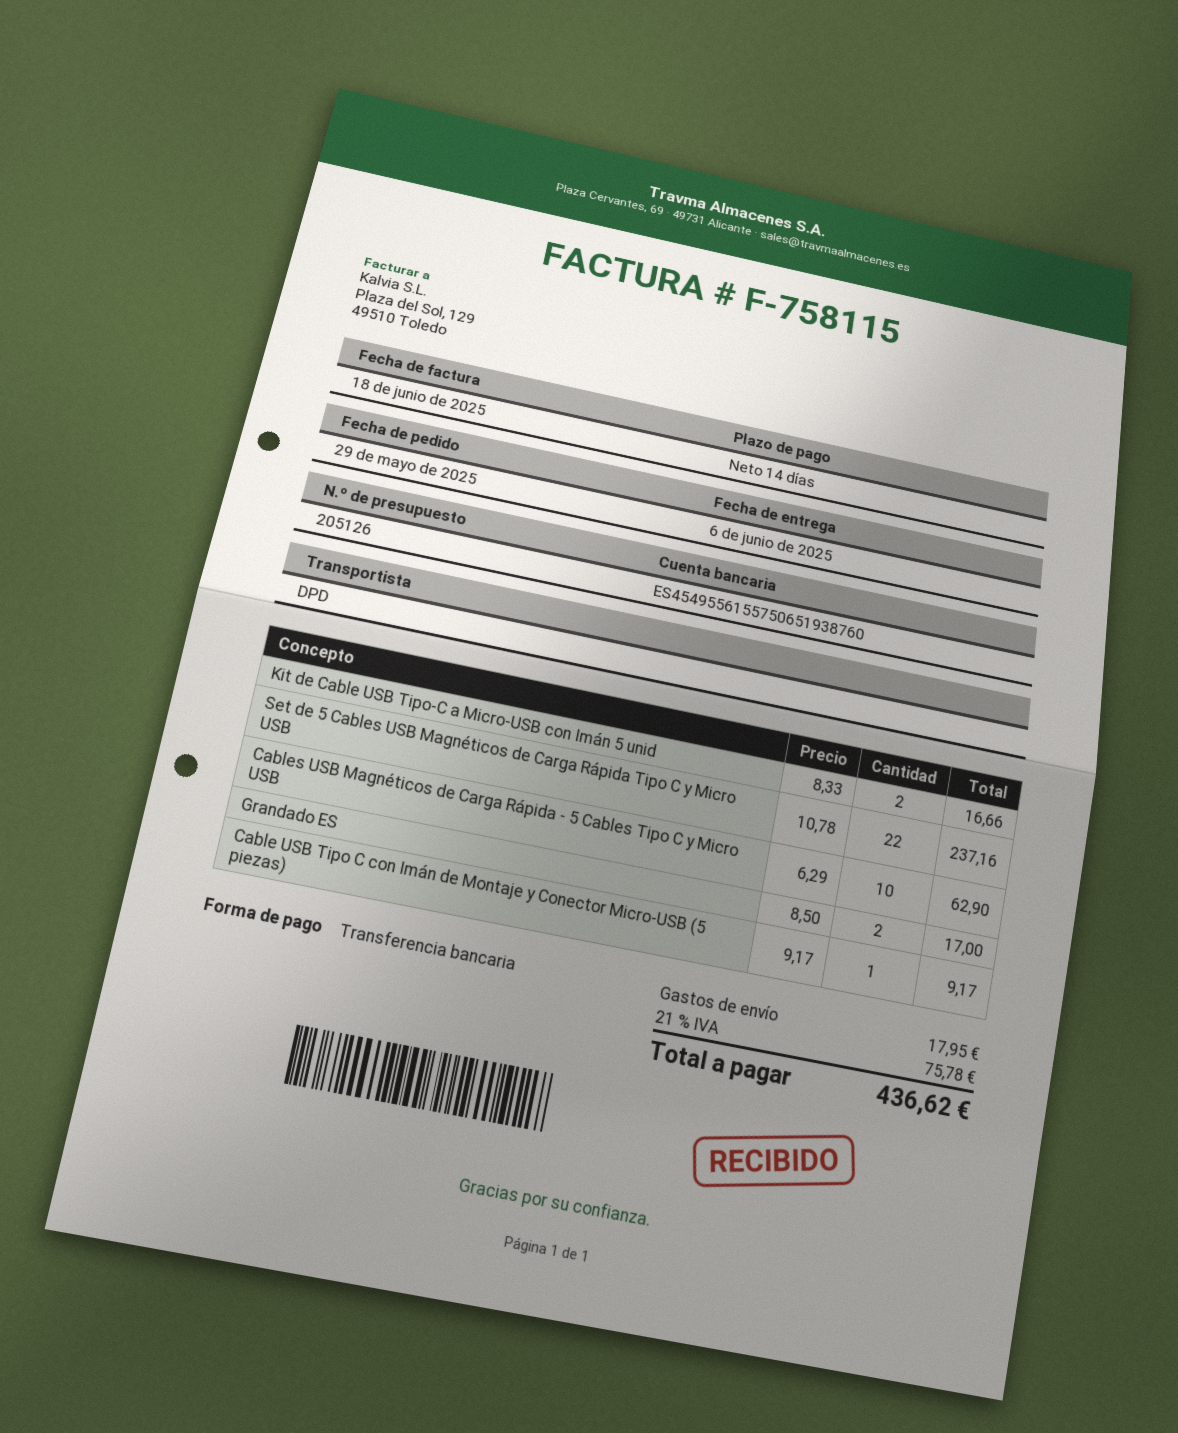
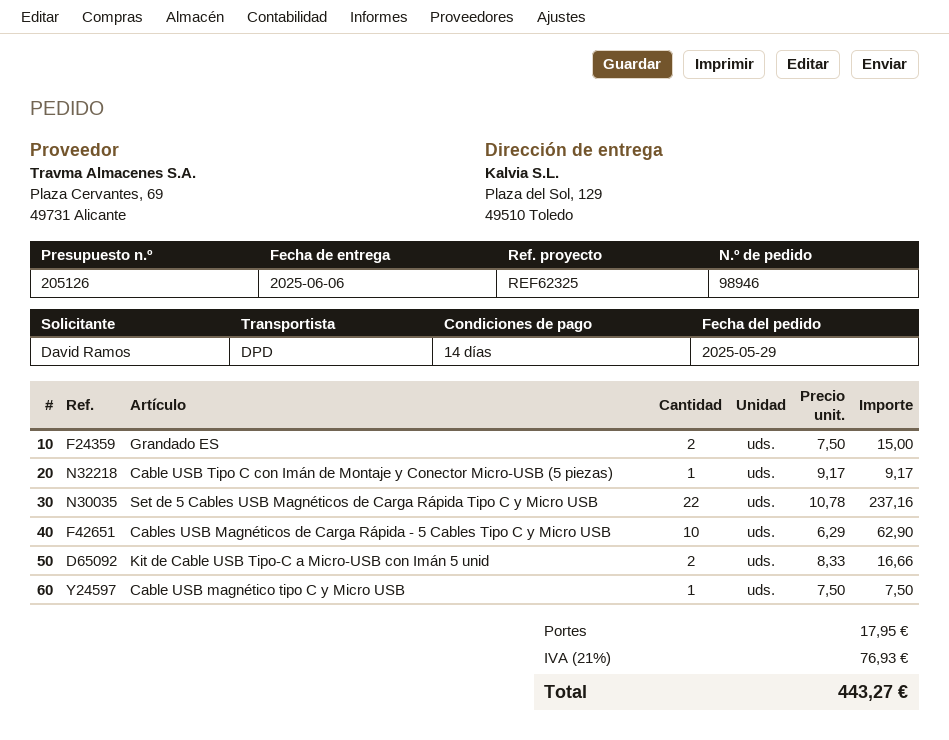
Grandado ES: 2 x 8.50 = 17.00 -> 2 x 7.50 = 15.00
Cable USB magnético tipo C y Micro USB: none -> 1 x 7.50 = 7.50
tax: 21% = 75.78 -> 21% = 76.93
total: 436.62 -> 443.27

